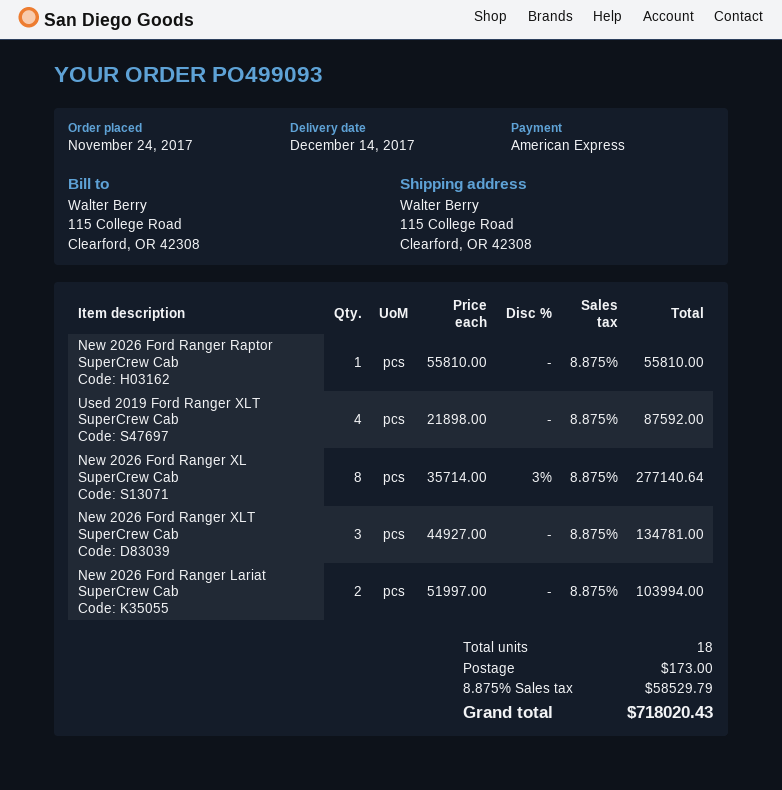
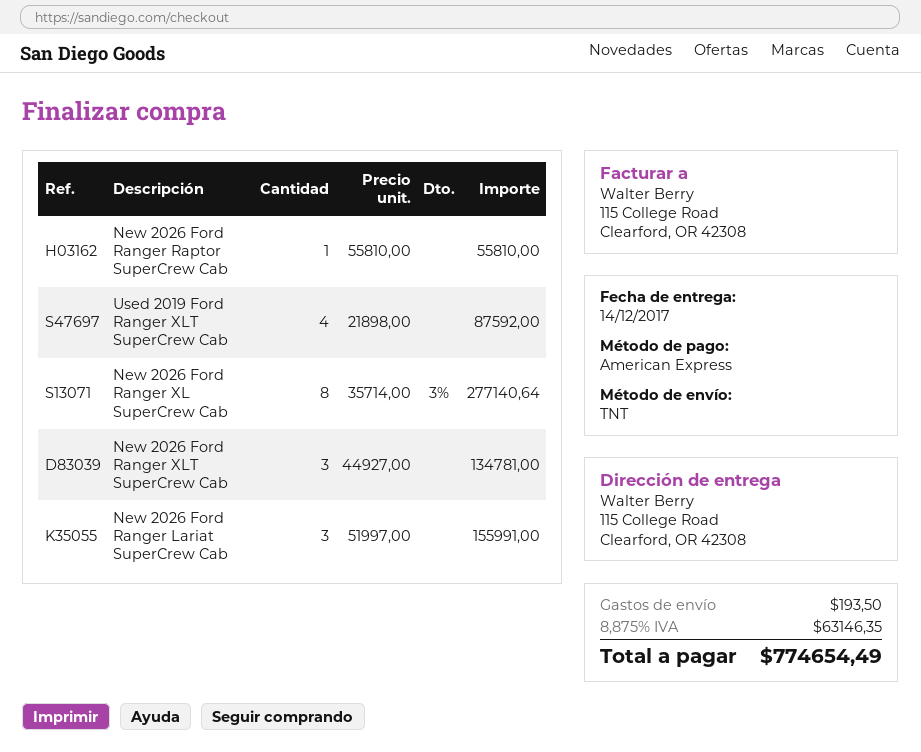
New 2026 Ford Ranger Lariat SuperCrew Cab: 2 x 51997.00 = 103994.00 -> 3 x 51997.00 = 155991.00
shipping: 173.00 -> 193.50
tax: 8.875% = 58529.79 -> 8.875% = 63146.35
total: 718020.43 -> 774654.49

